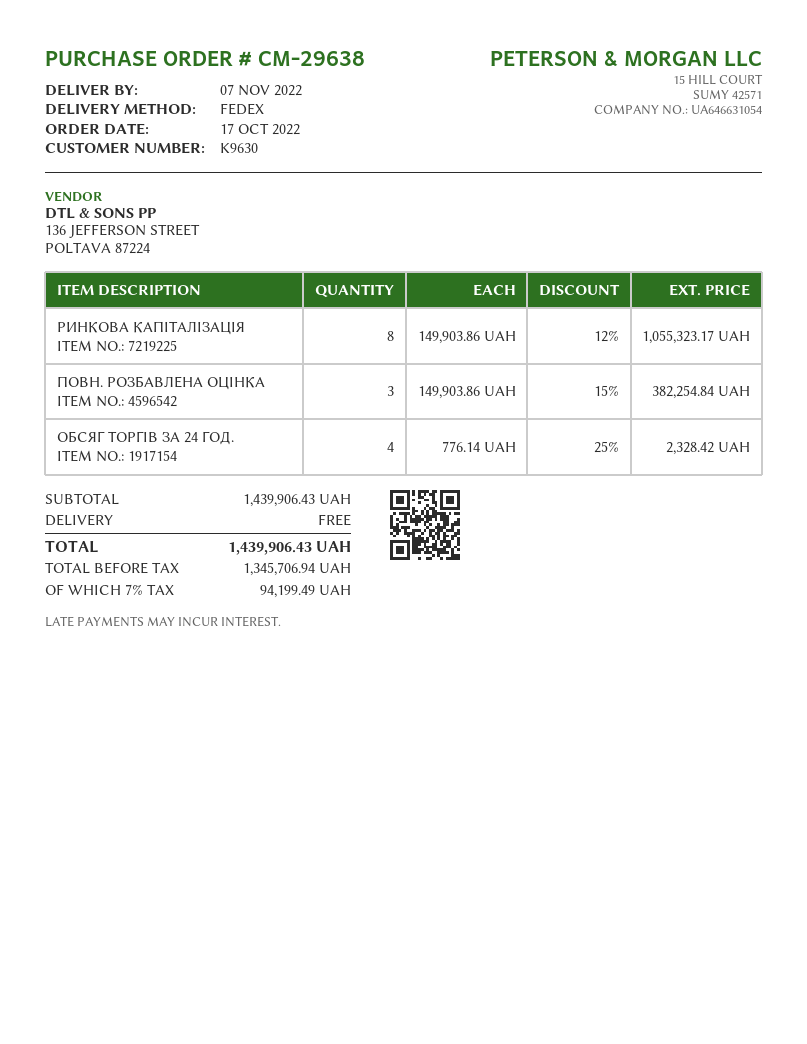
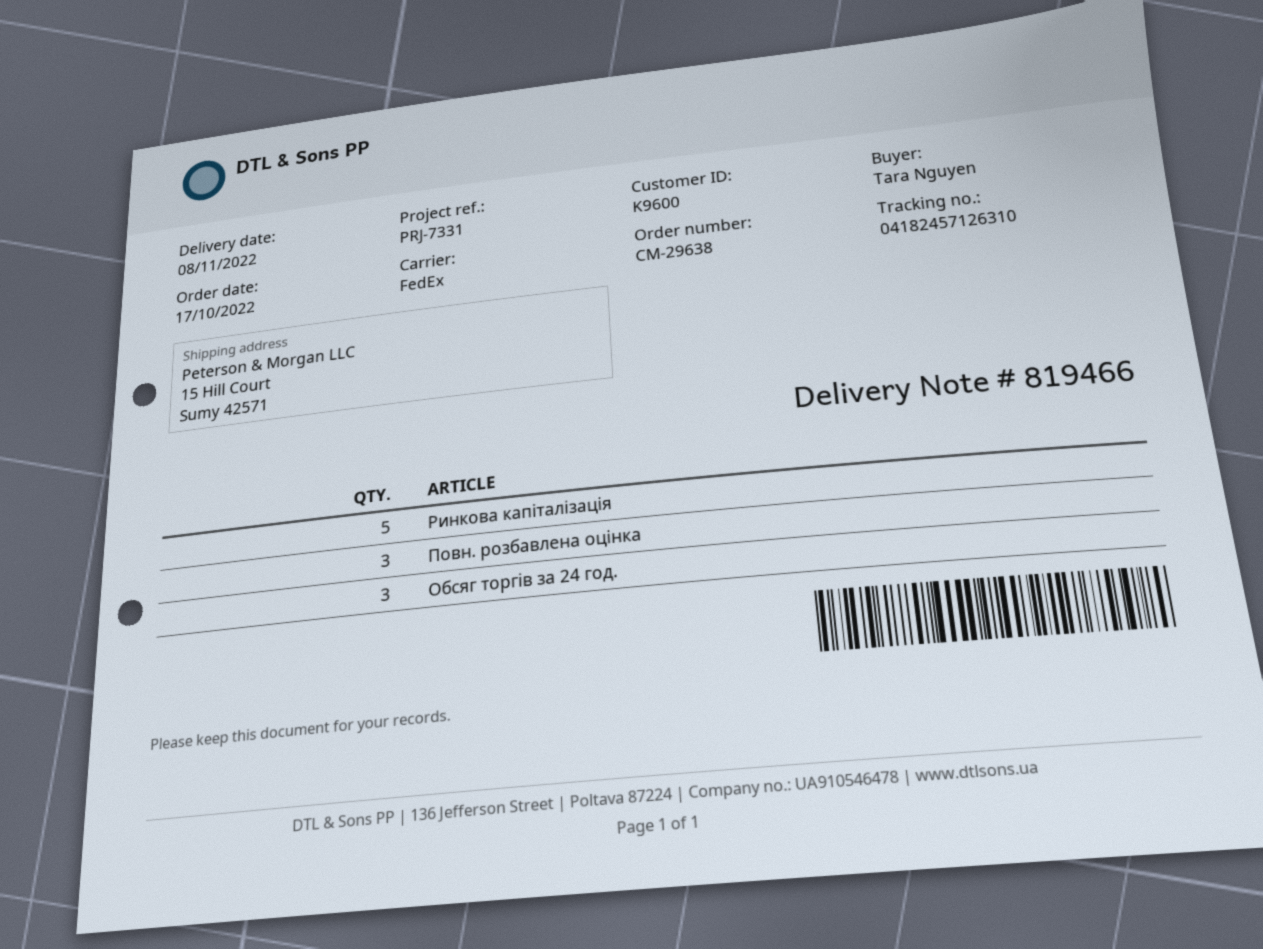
delivery date: 2022-11-07 -> 2022-11-08
customer number: K9630 -> K9600
РИНКОВА КАПІТАЛІЗАЦІЯ: 8 -> 5
ОБСЯГ ТОРГІВ ЗА 24 ГОД.: 4 -> 3

